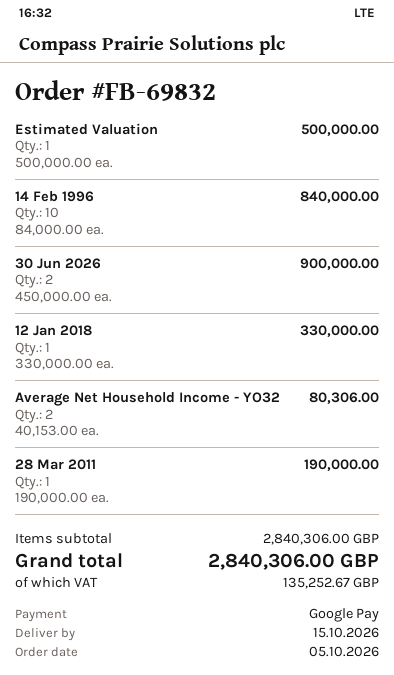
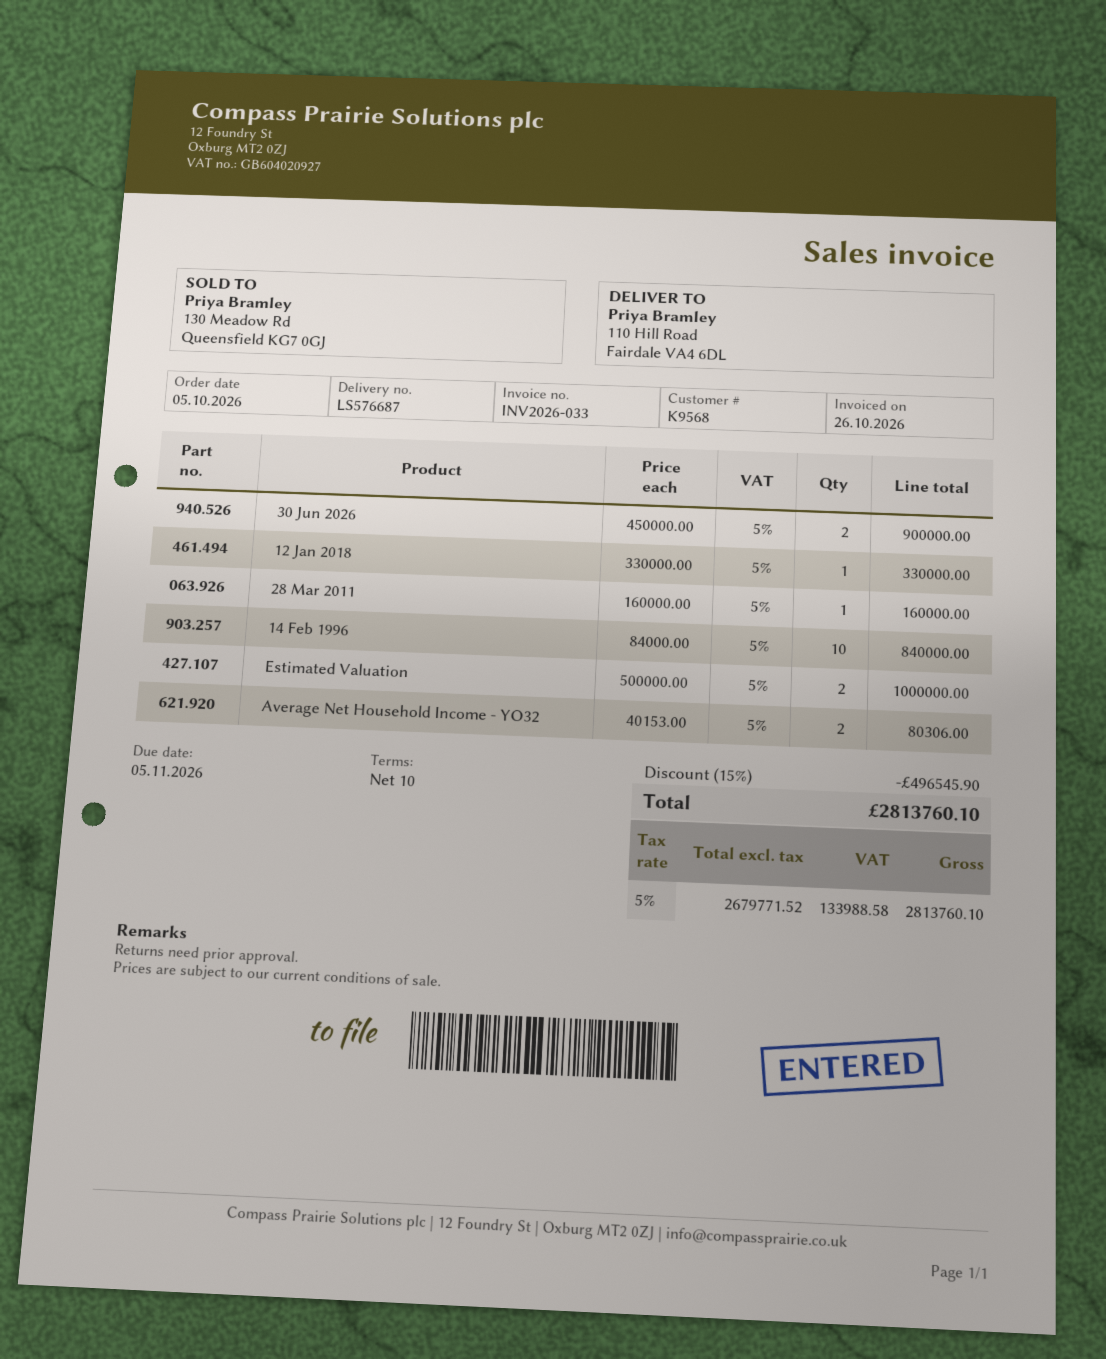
Estimated Valuation: 1 x 500000.00 = 500000.00 -> 2 x 500000.00 = 1000000.00
28 Mar 2011: 1 x 190000.00 = 190000.00 -> 1 x 160000.00 = 160000.00
discount: none -> 15% = 496545.90
tax: 135252.67 -> 133988.58
total: 2840306.00 -> 2813760.10

